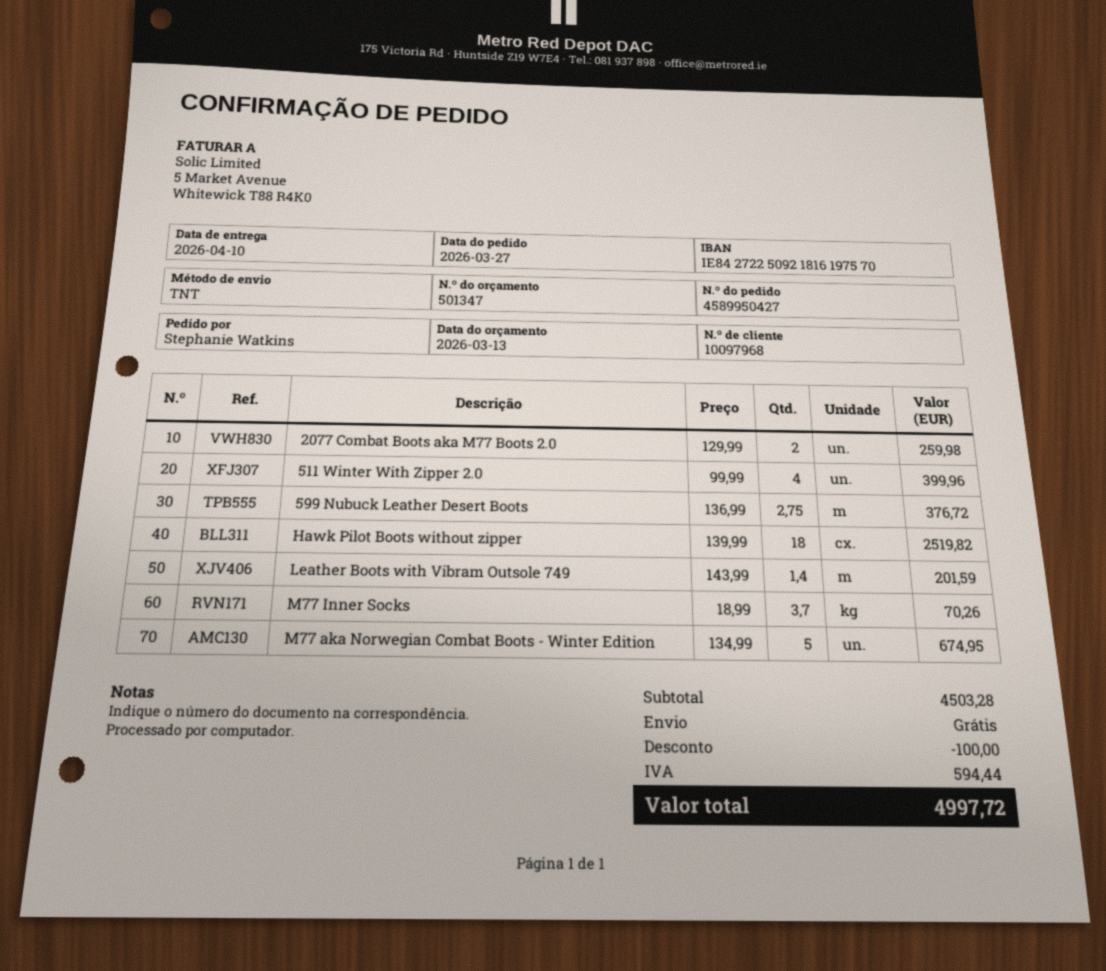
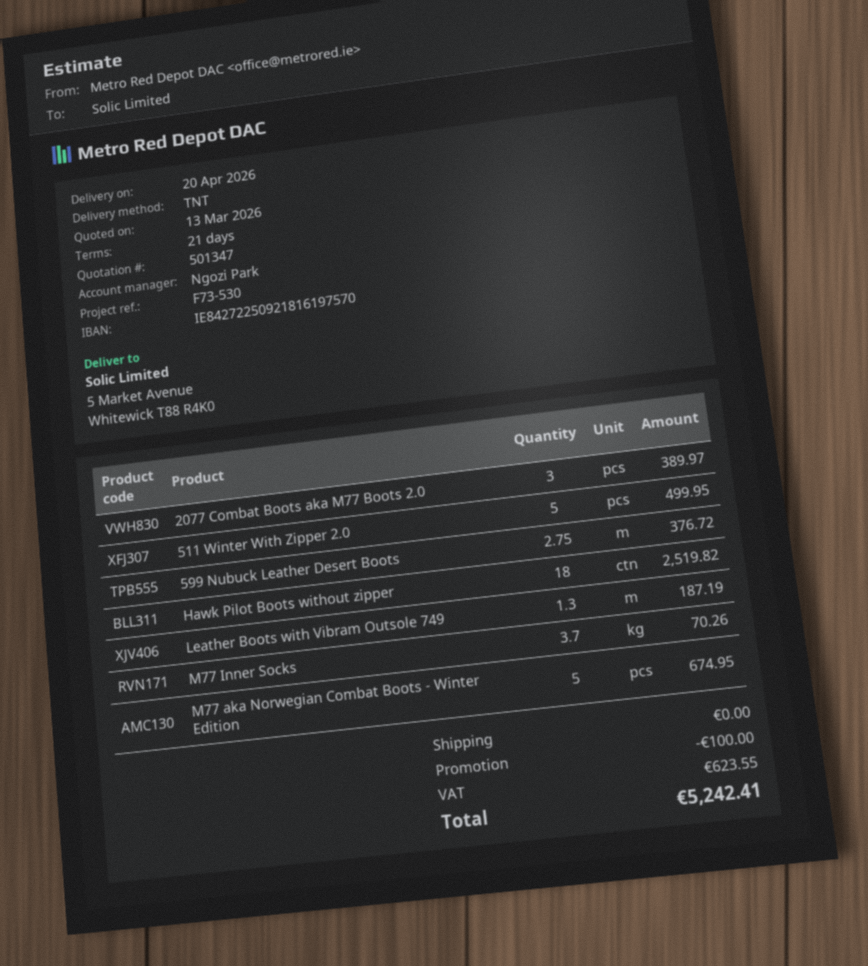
delivery date: 2026-04-10 -> 2026-04-20
2077 Combat Boots aka M77 Boots 2.0: 2 for 259.98 -> 3 for 389.97
511 Winter With Zipper 2.0: 4 for 399.96 -> 5 for 499.95
Leather Boots with Vibram Outsole 749: 1.4 for 201.59 -> 1.3 for 187.19
tax: 594.44 -> 623.55
total: 4997.72 -> 5242.41

